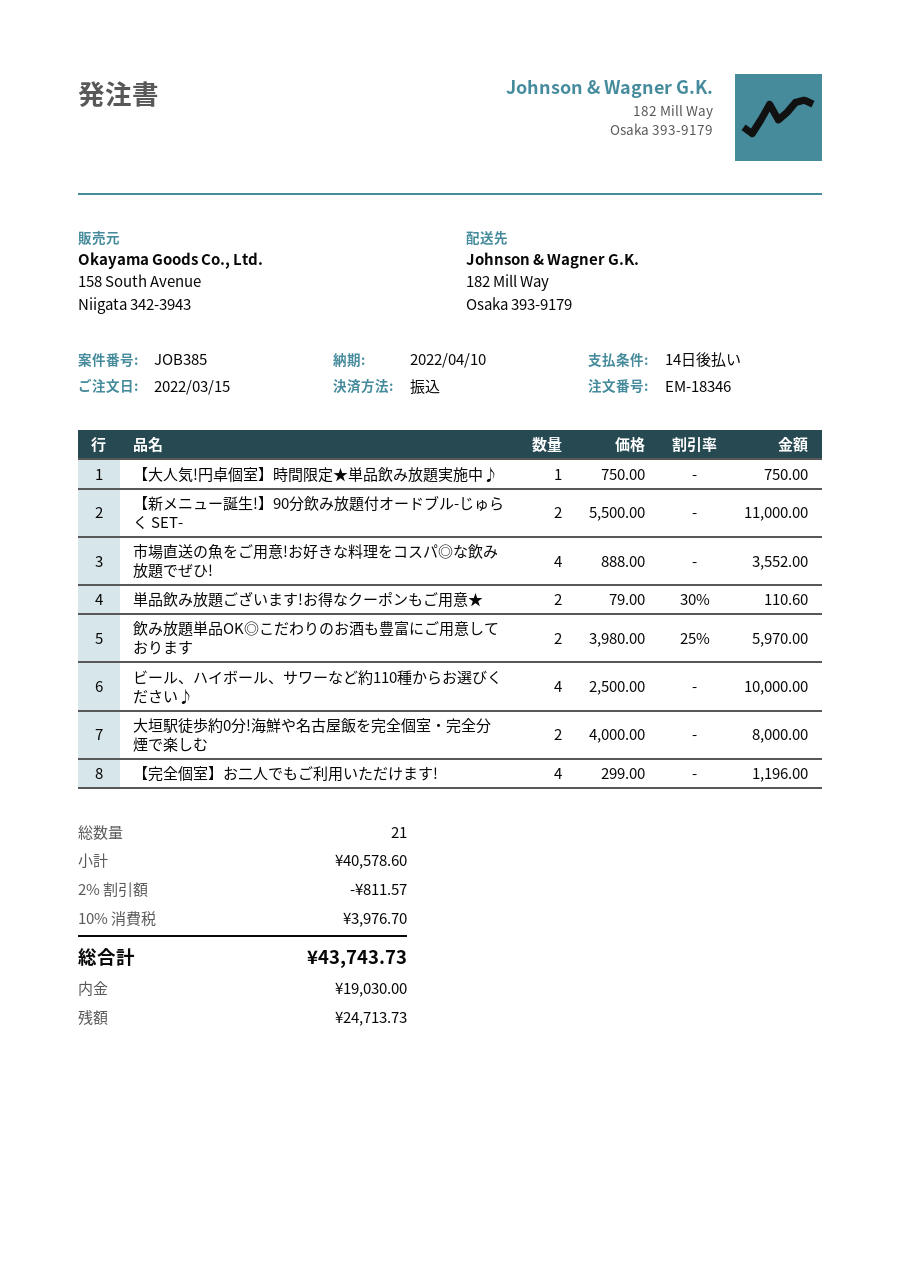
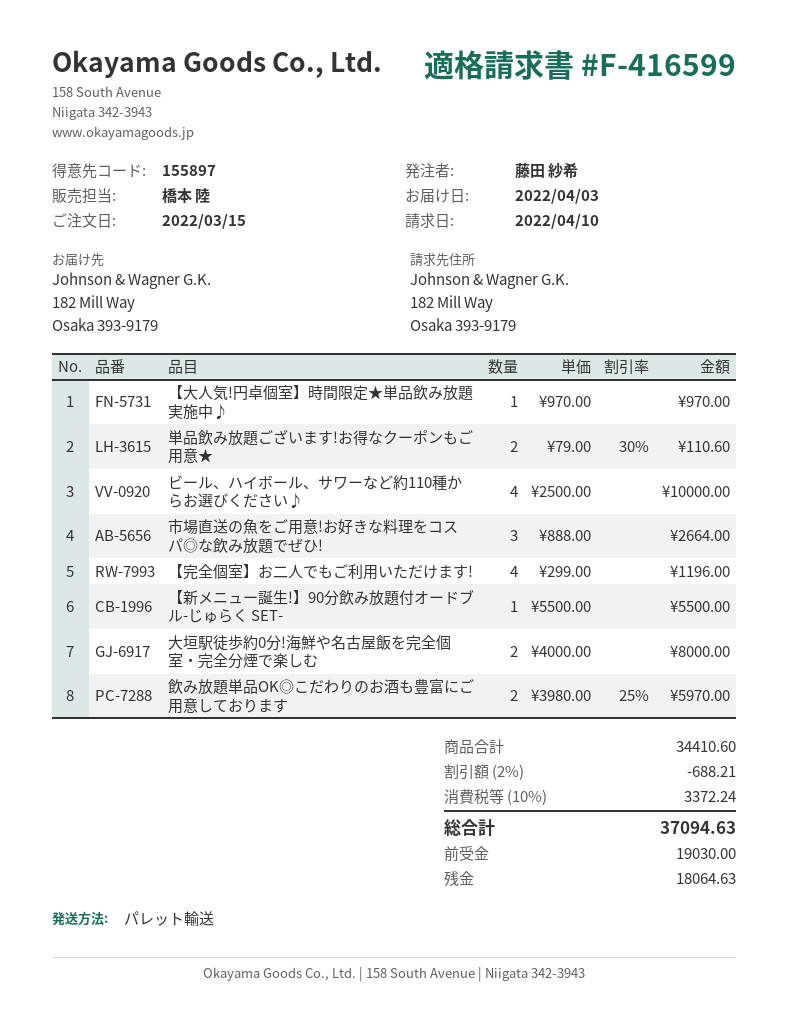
delivery date: 2022-04-10 -> 2022-04-03
【大人気!円卓個室】時間限定★単品飲み放題実施中♪: 1 x 750.00 = 750.00 -> 1 x 970.00 = 970.00
【新メニュー誕生!】90分飲み放題付オードブル-じゅらく SET-: 2 x 5500.00 = 11000.00 -> 1 x 5500.00 = 5500.00
市場直送の魚をご用意!お好きな料理をコスパ◎な飲み放題でぜひ!: 4 x 888.00 = 3552.00 -> 3 x 888.00 = 2664.00
subtotal: 40578.60 -> 34410.60
discount: 2% = 811.57 -> 2% = 688.21
tax: 10% = 3976.70 -> 10% = 3372.24
total: 43743.73 -> 37094.63
balance: 24713.73 -> 18064.63

